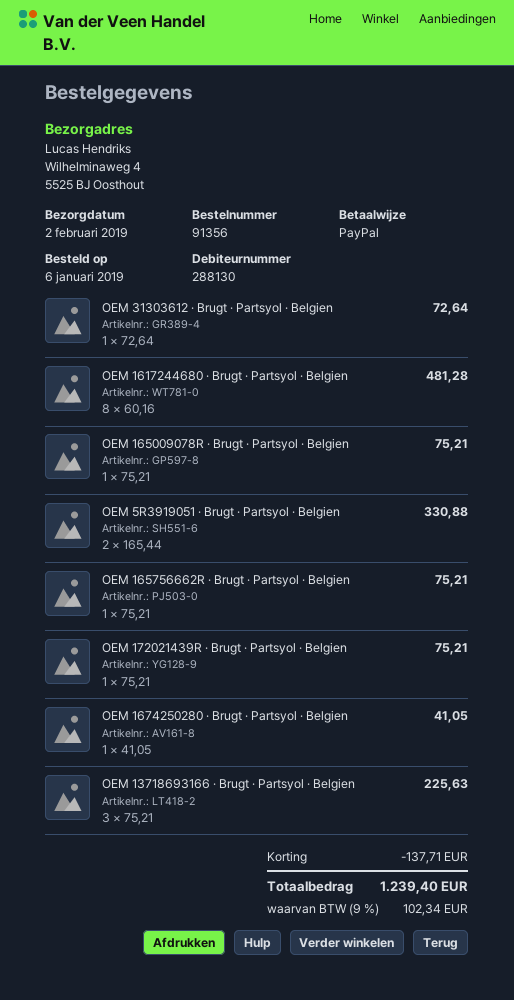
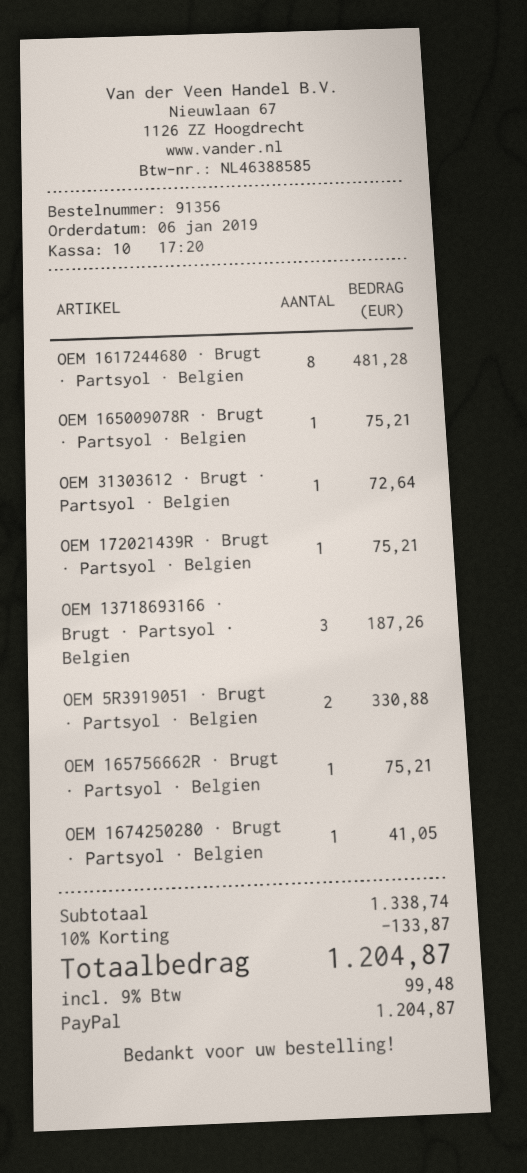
OEM 13718693166 · Brugt · Partsyol · Belgien: 3 for 225.63 -> 3 for 187.26
discount: 137.71 -> 133.87
tax: 9% = 102.34 -> 9% = 99.48
total: 1239.40 -> 1204.87

